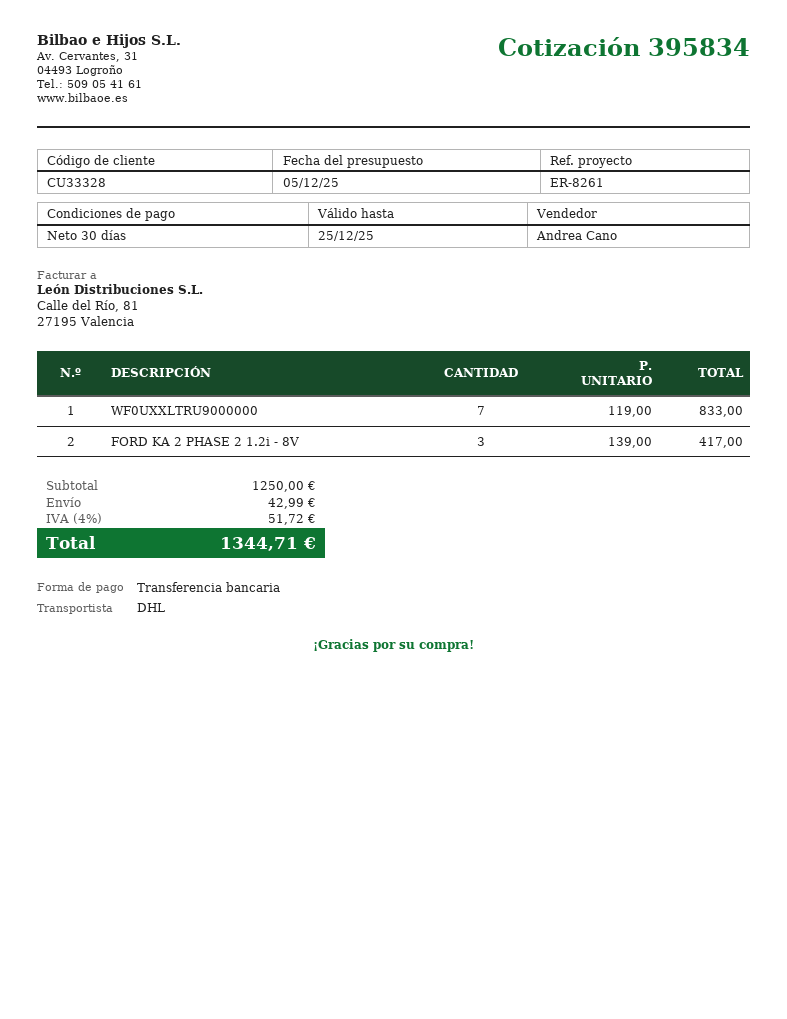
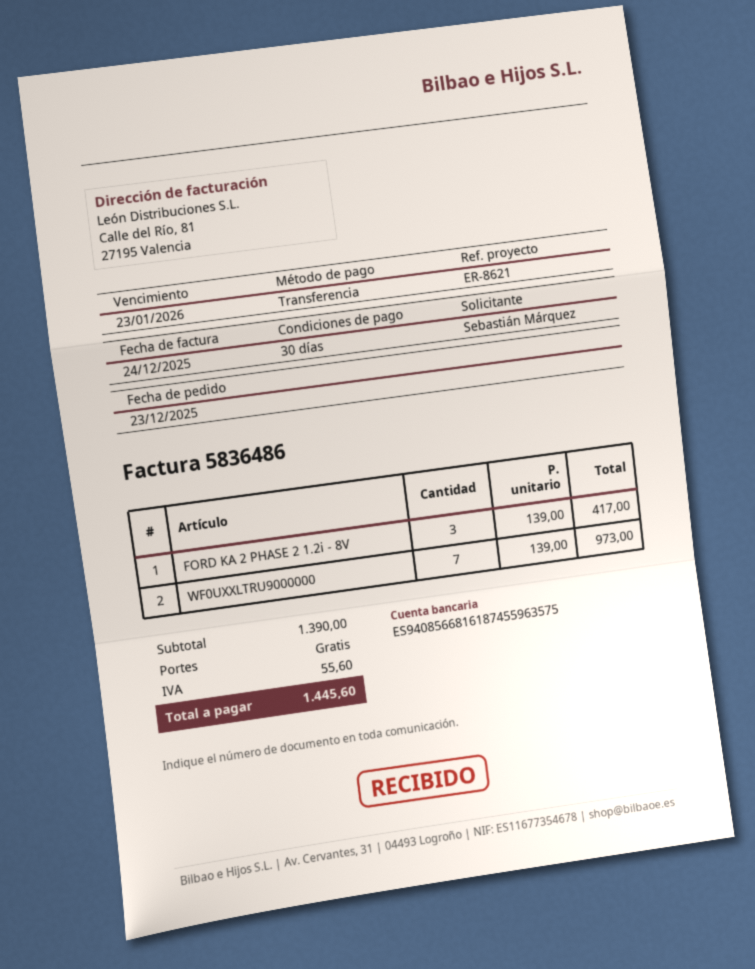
reference: ER-8261 -> ER-8621
WF0UXXLTRU9000000: 7 x 119.00 = 833.00 -> 7 x 139.00 = 973.00
subtotal: 1250.00 -> 1390.00
shipping: 42.99 -> 0.00
tax: 51.72 -> 55.60
total: 1344.71 -> 1445.60

